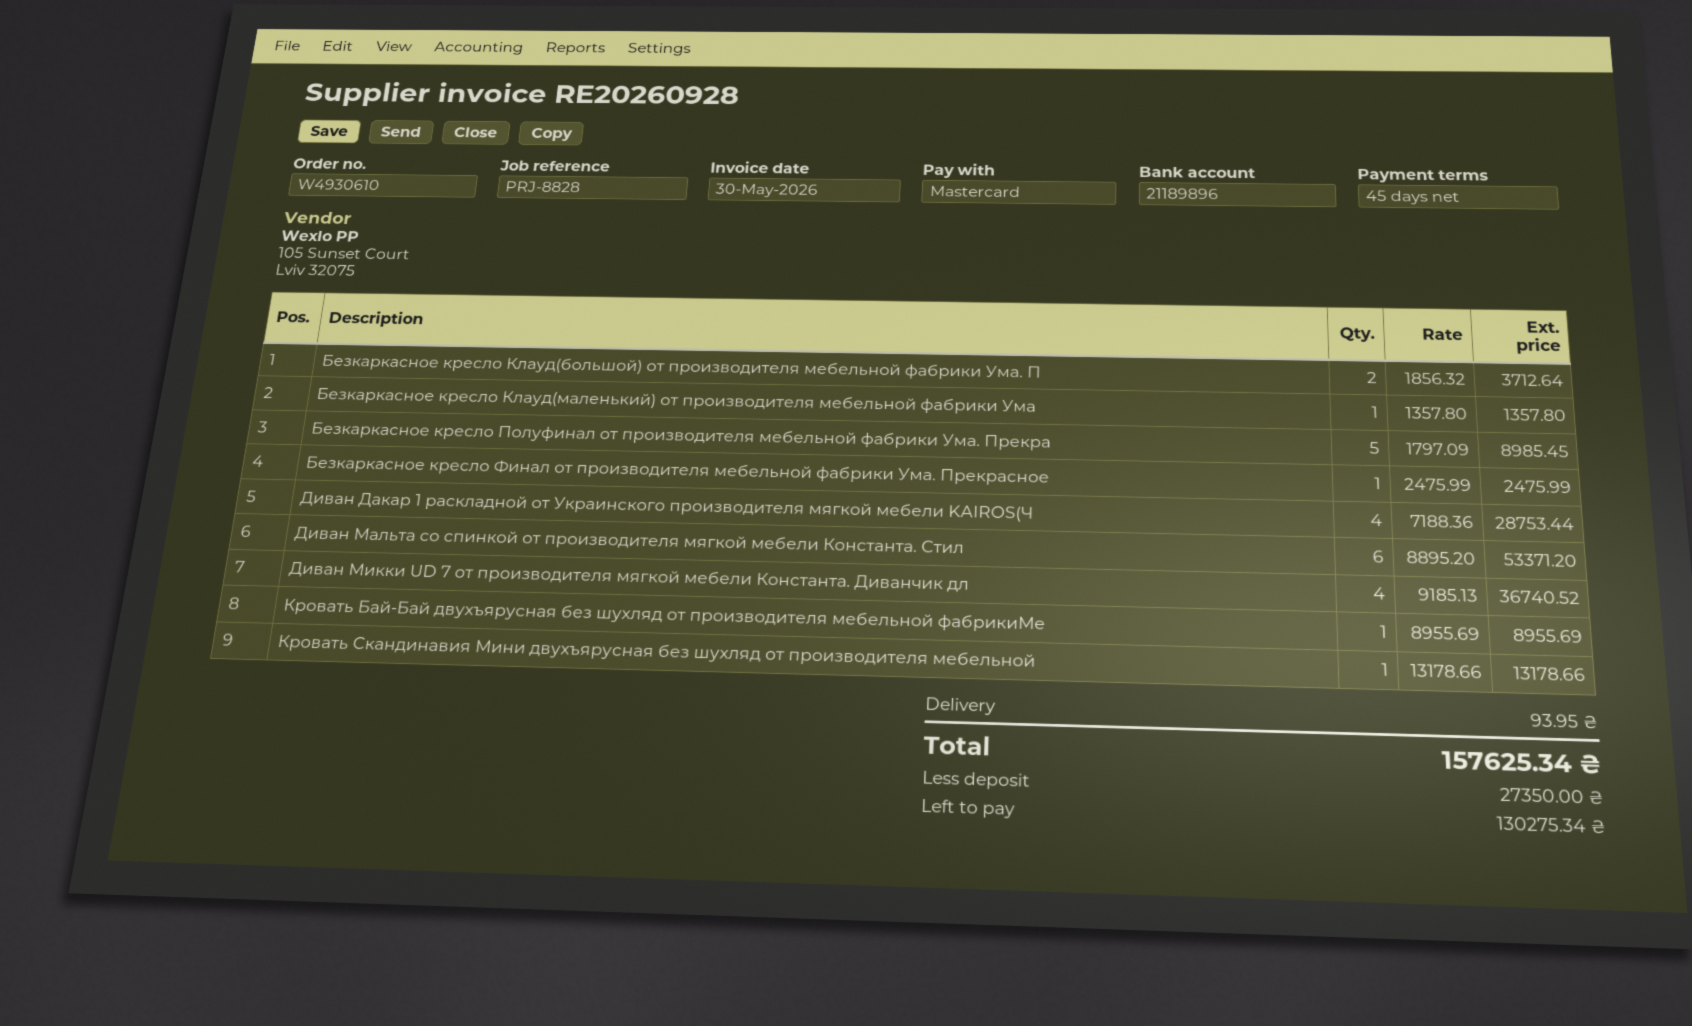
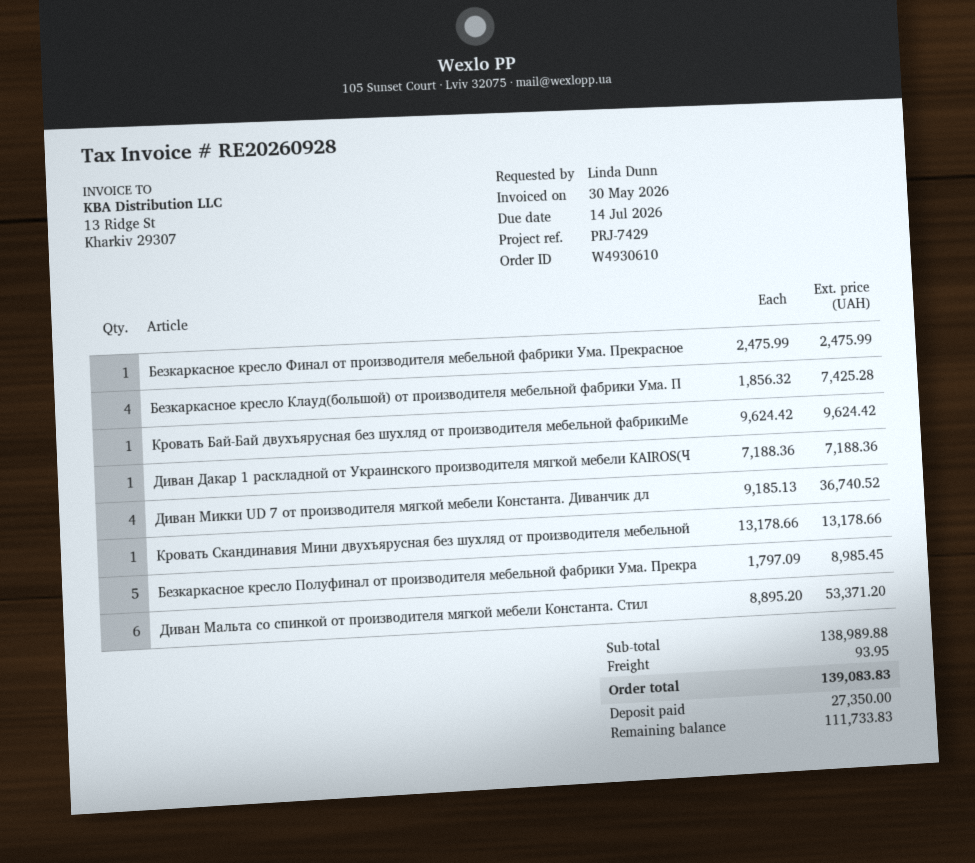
reference: PRJ-8828 -> PRJ-7429
Безкаркасное кресло Клауд(большой) от производителя мебельной фабрики Ума. П: 2 x 1856.32 = 3712.64 -> 4 x 1856.32 = 7425.28
Безкаркасное кресло Клауд(маленький) от производителя мебельной фабрики Ума: 1 x 1357.80 = 1357.80 -> none
Диван Дакар 1 раскладной от Украинского производителя мягкой мебели KAIROS(Ч: 4 x 7188.36 = 28753.44 -> 1 x 7188.36 = 7188.36
Кровать Бай-Бай двухъярусная без шухляд от производителя мебельной фабрикиМе: 1 x 8955.69 = 8955.69 -> 1 x 9624.42 = 9624.42
total: 157625.34 -> 139083.83
balance: 130275.34 -> 111733.83

